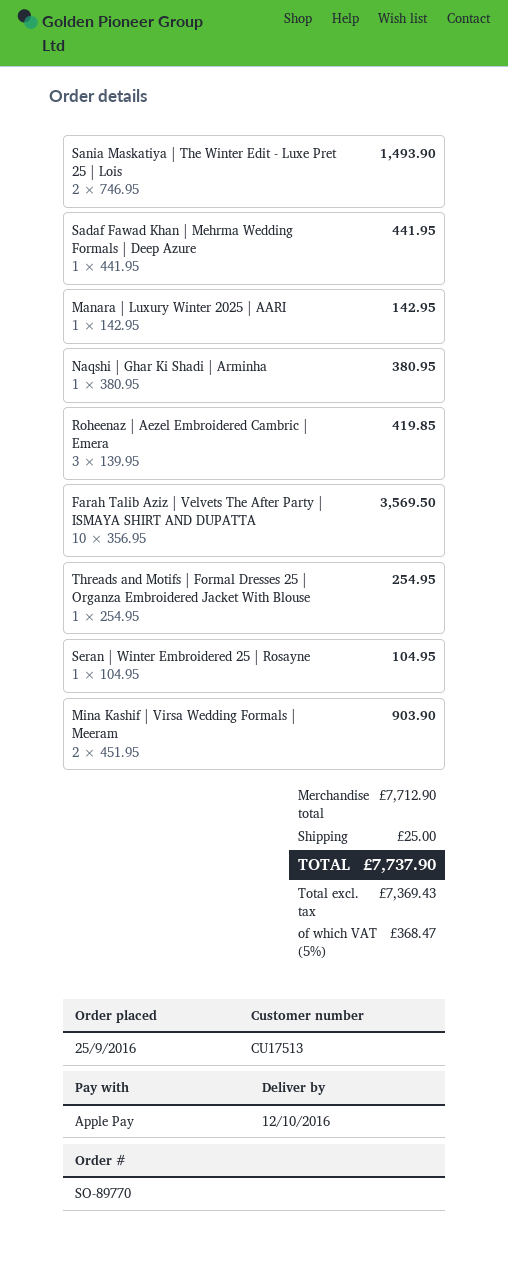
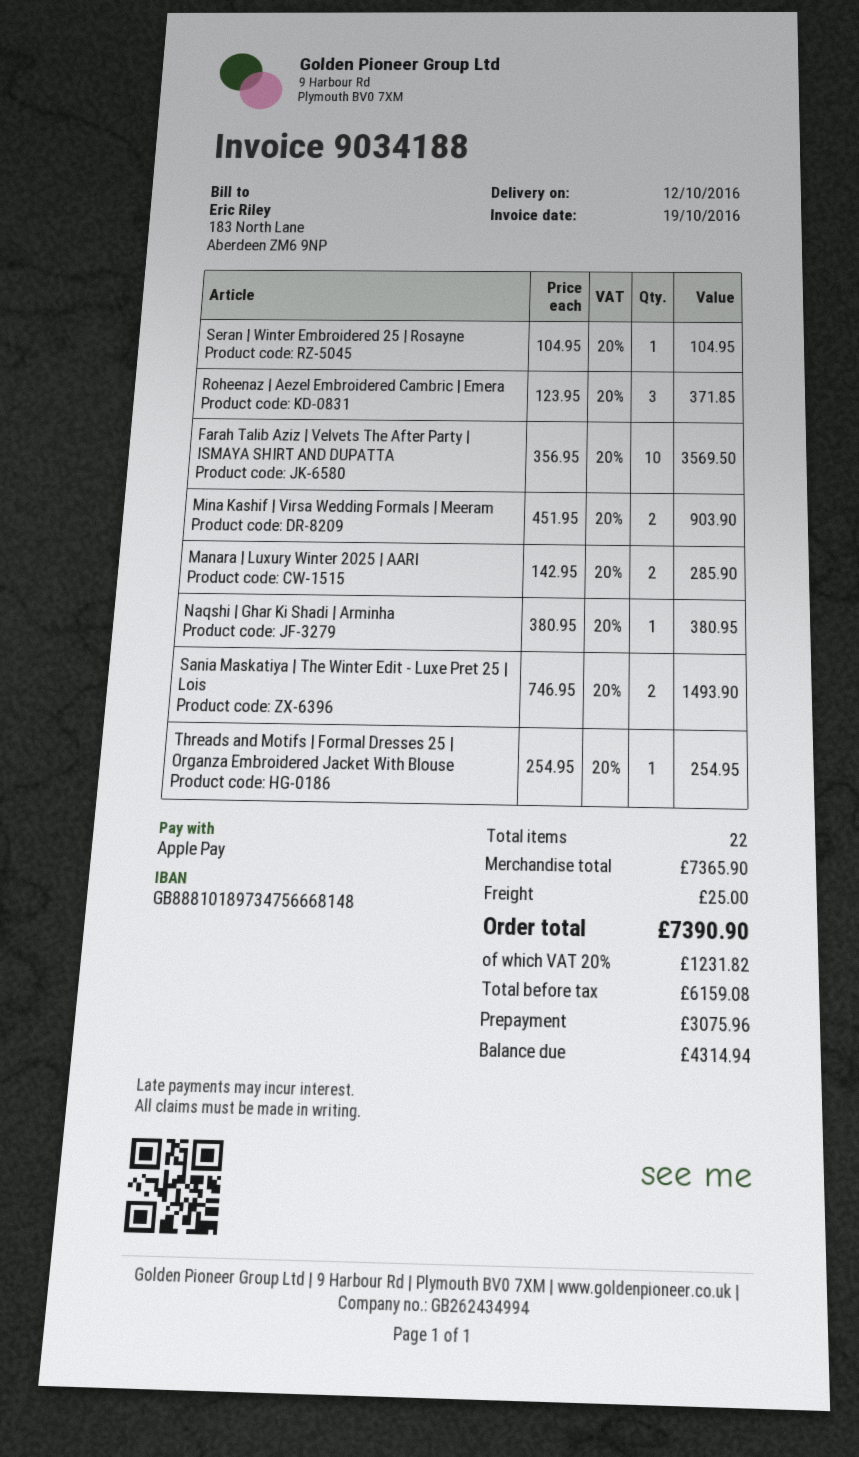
Sadaf Fawad Khan | Mehrma Wedding Formals | Deep Azure: 1 x 441.95 = 441.95 -> none
Manara | Luxury Winter 2025 | AARI: 1 x 142.95 = 142.95 -> 2 x 142.95 = 285.90
Roheenaz | Aezel Embroidered Cambric | Emera: 3 x 139.95 = 419.85 -> 3 x 123.95 = 371.85
subtotal: 7712.90 -> 7365.90
net: 7369.43 -> 6159.08
tax: 5% = 368.47 -> 20% = 1231.82
total: 7737.90 -> 7390.90

